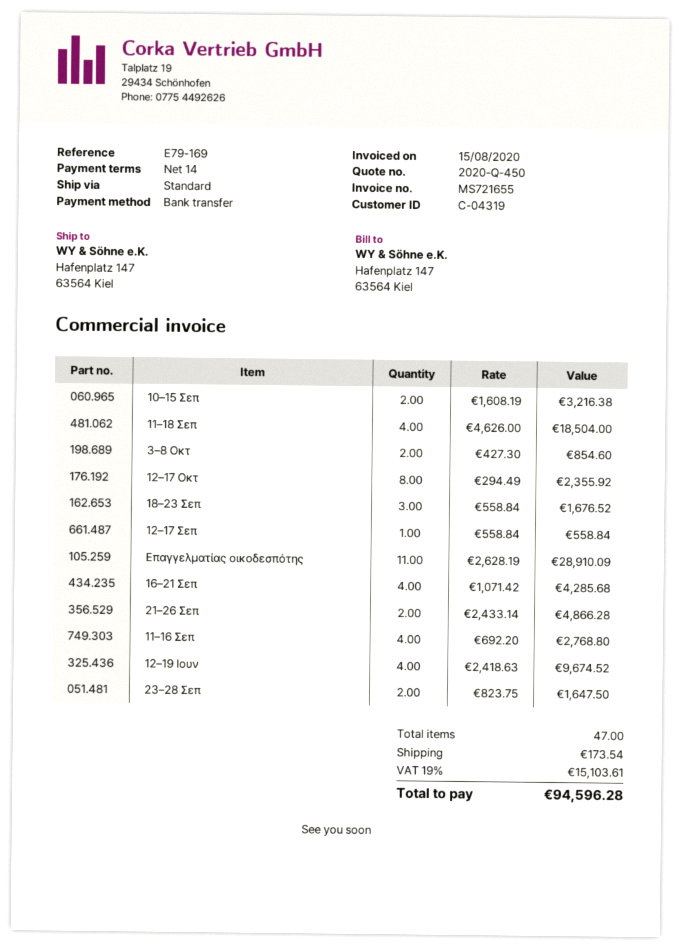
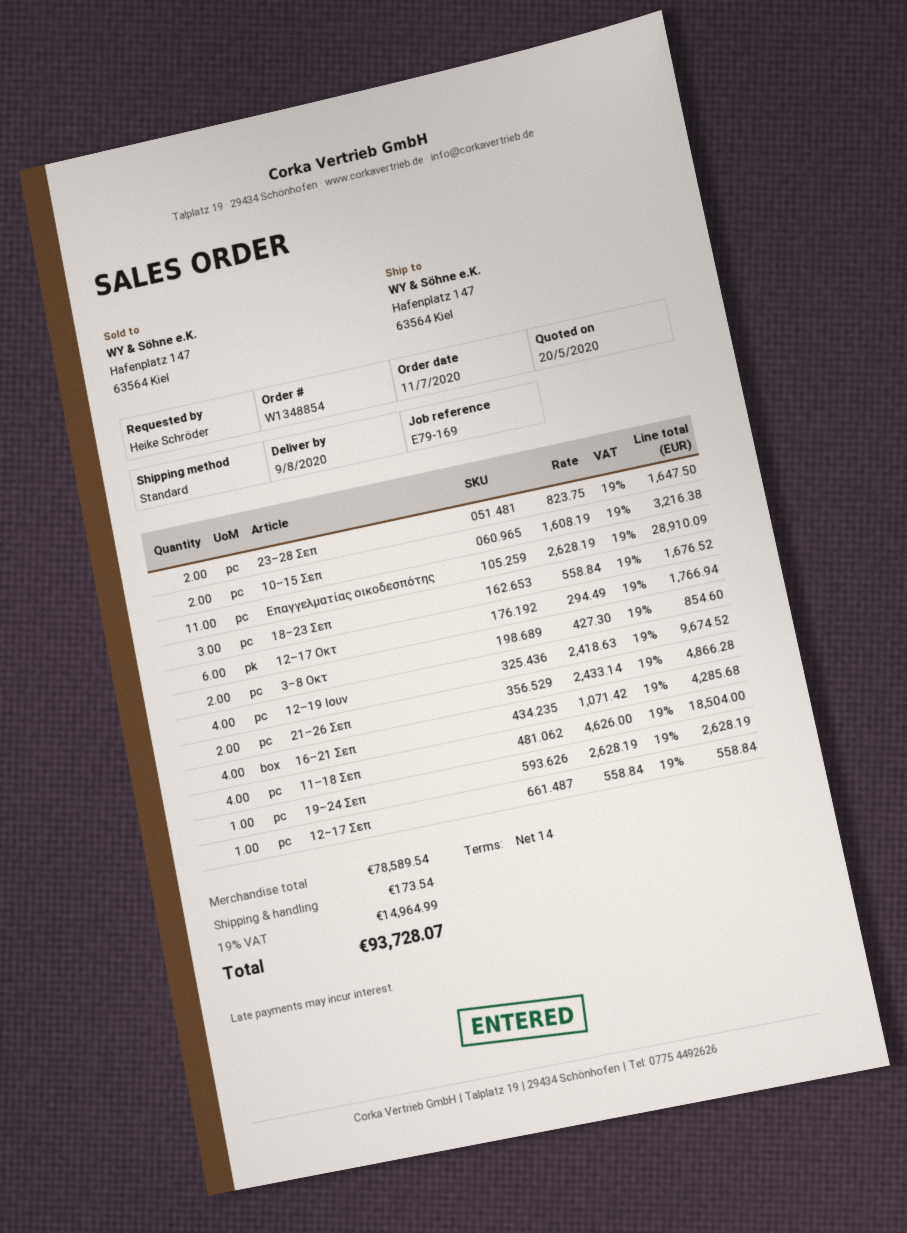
12–17 Οκτ: 8 x 294.49 = 2355.92 -> 6 x 294.49 = 1766.94
11–16 Σεπ: 4 x 692.20 = 2768.80 -> none
19–24 Σεπ: none -> 1 x 2628.19 = 2628.19
tax: 19% = 15103.61 -> 19% = 14964.99
total: 94596.28 -> 93728.07

